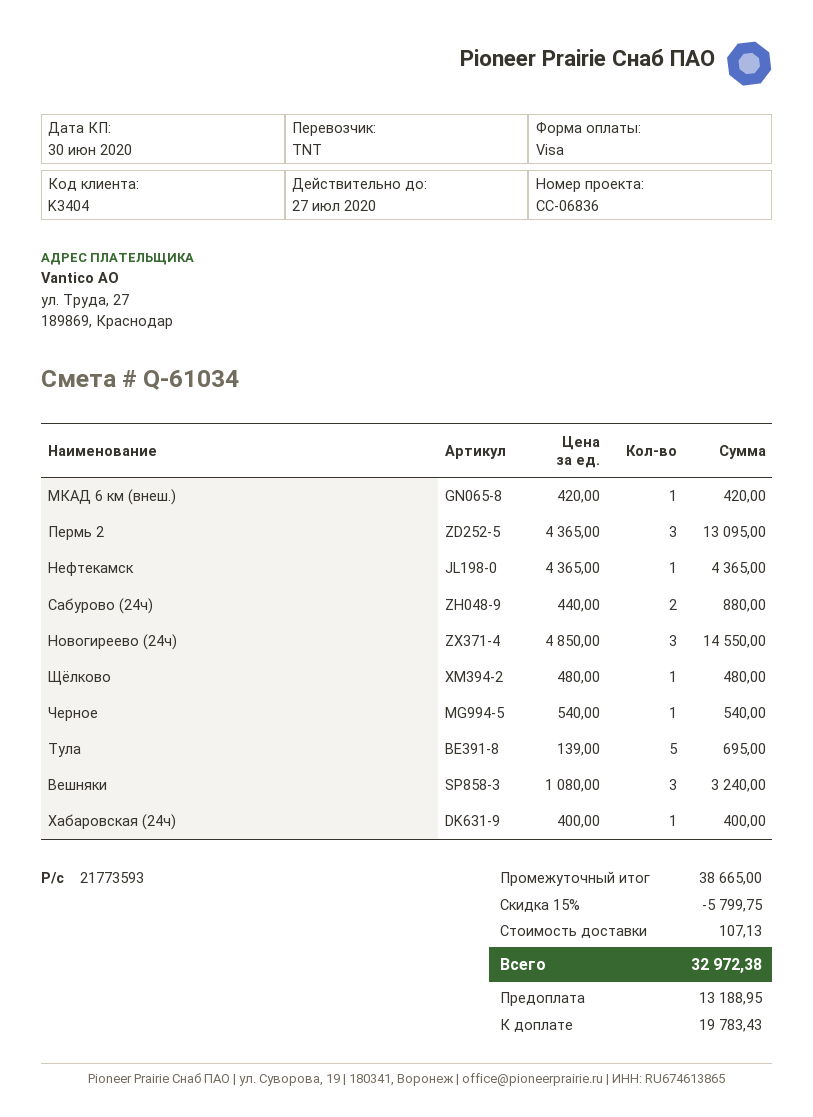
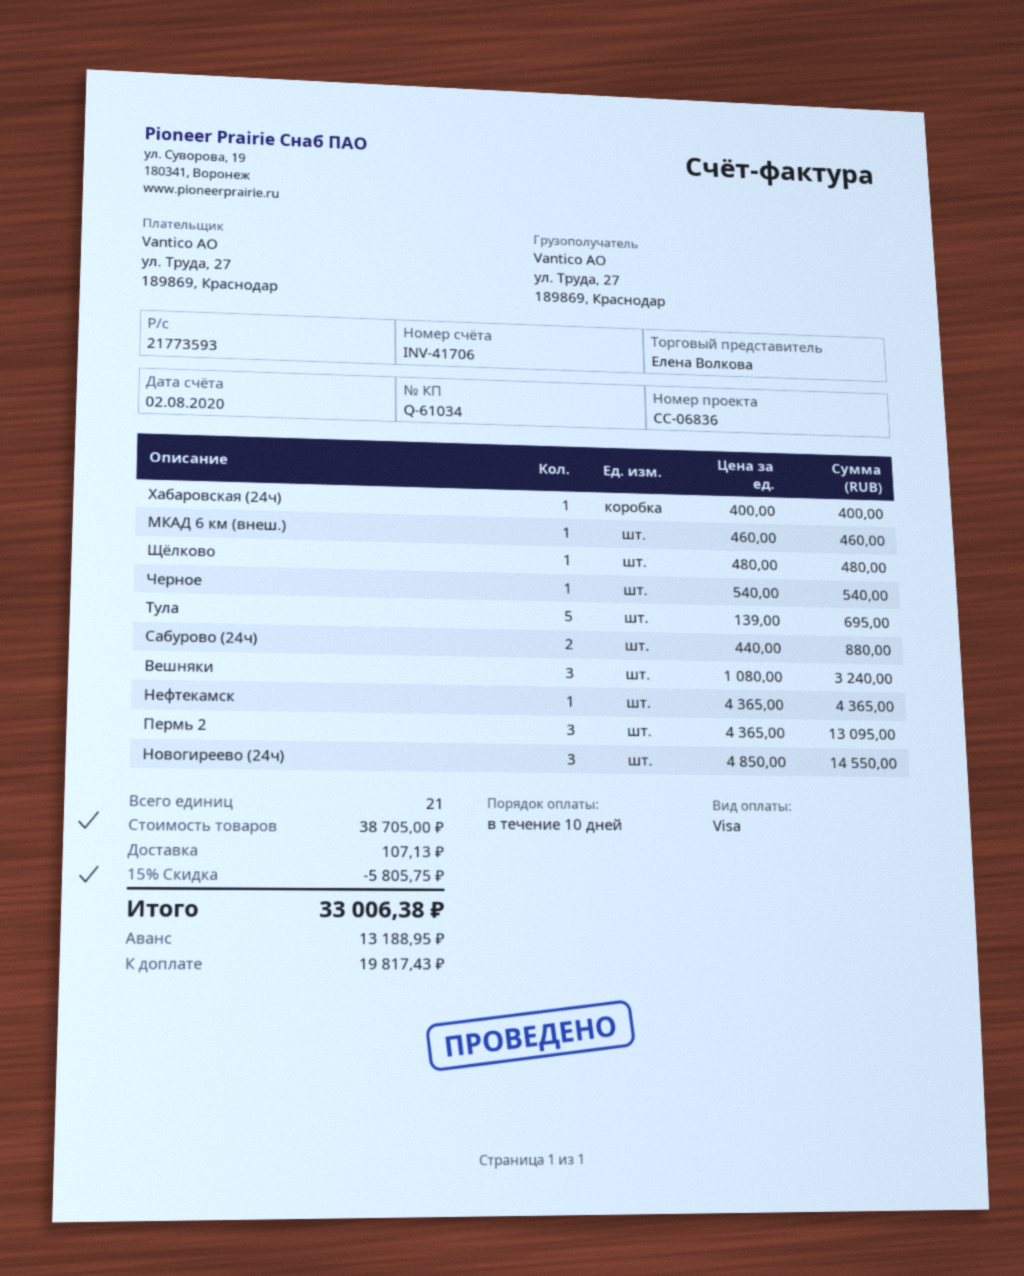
МКАД 6 км (внеш.): 1 x 420.00 = 420.00 -> 1 x 460.00 = 460.00
subtotal: 38665.00 -> 38705.00
discount: 15% = 5799.75 -> 15% = 5805.75
total: 32972.38 -> 33006.38
balance: 19783.43 -> 19817.43

